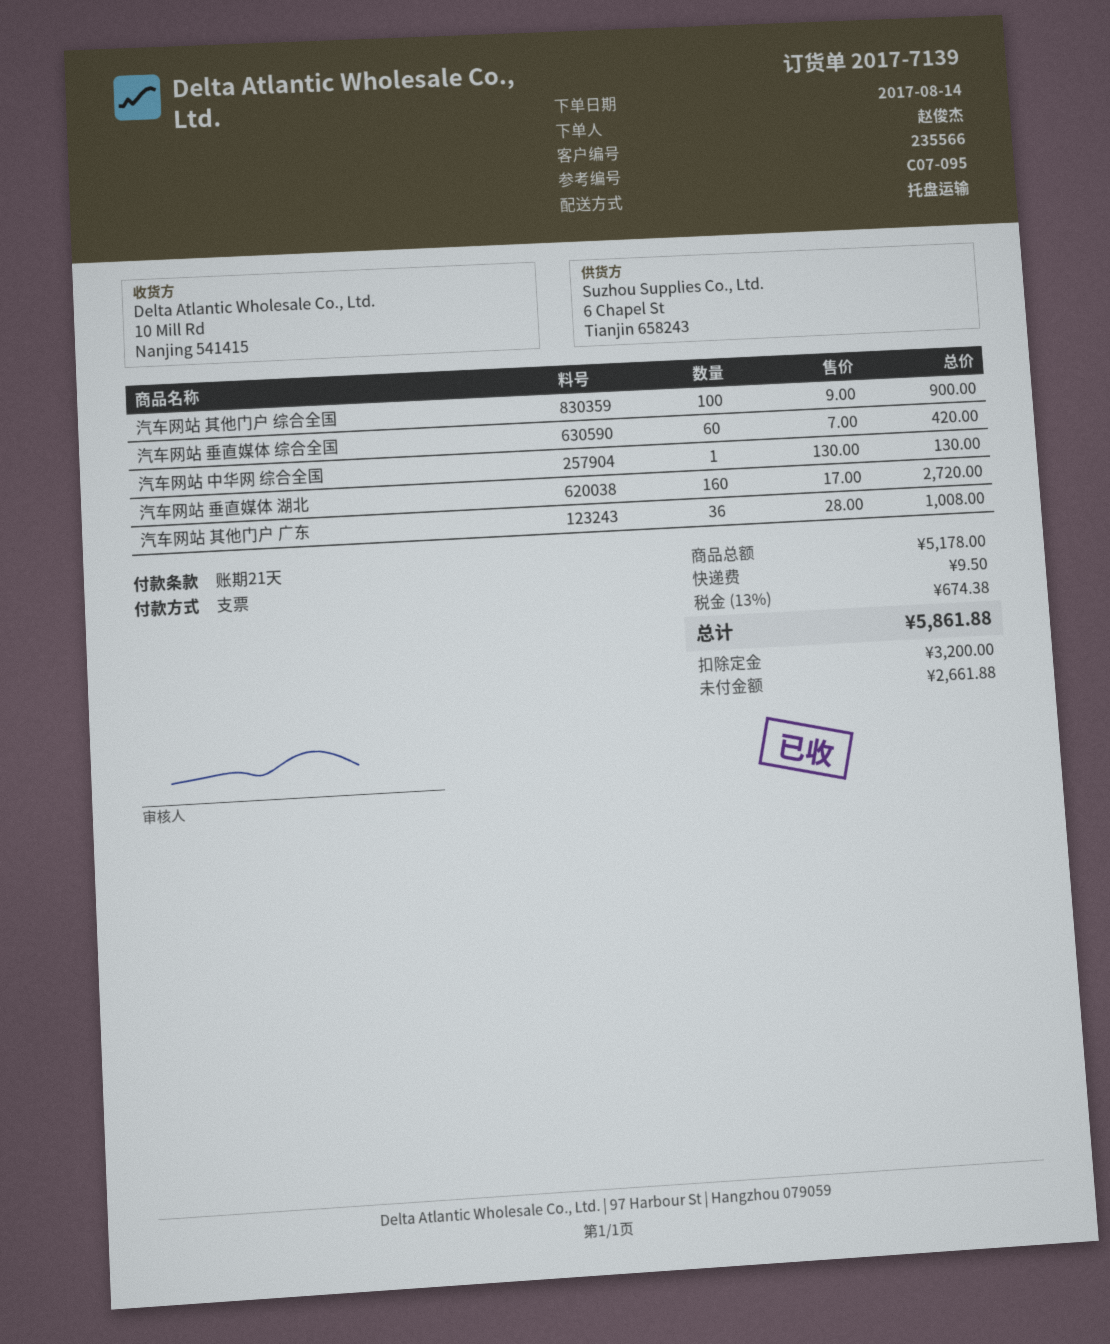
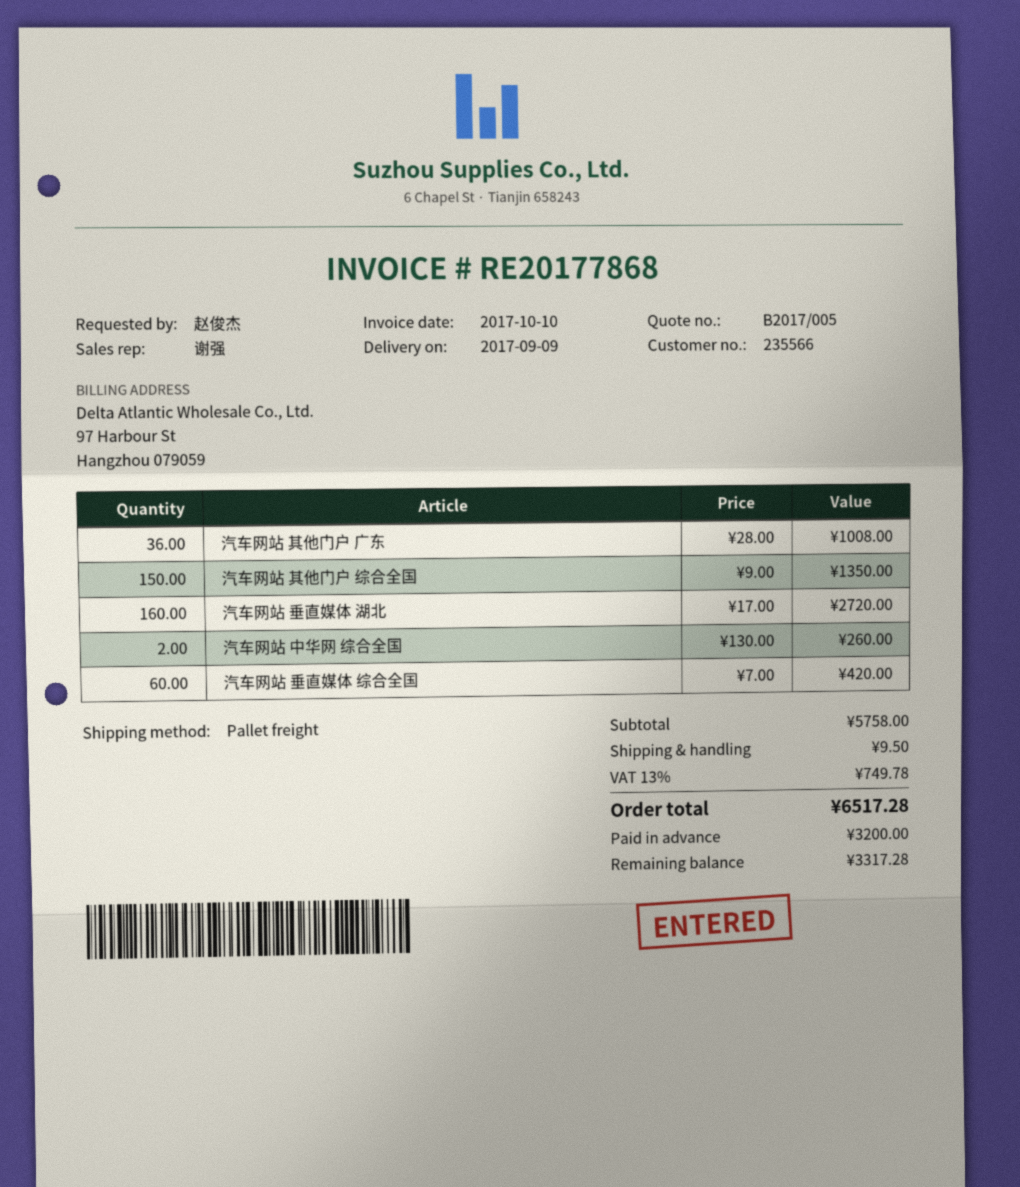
汽车网站 其他门户 综合全国: 100 x 9.00 = 900.00 -> 150 x 9.00 = 1350.00
汽车网站 中华网 综合全国: 1 x 130.00 = 130.00 -> 2 x 130.00 = 260.00
subtotal: 5178.00 -> 5758.00
tax: 13% = 674.38 -> 13% = 749.78
total: 5861.88 -> 6517.28
balance: 2661.88 -> 3317.28

